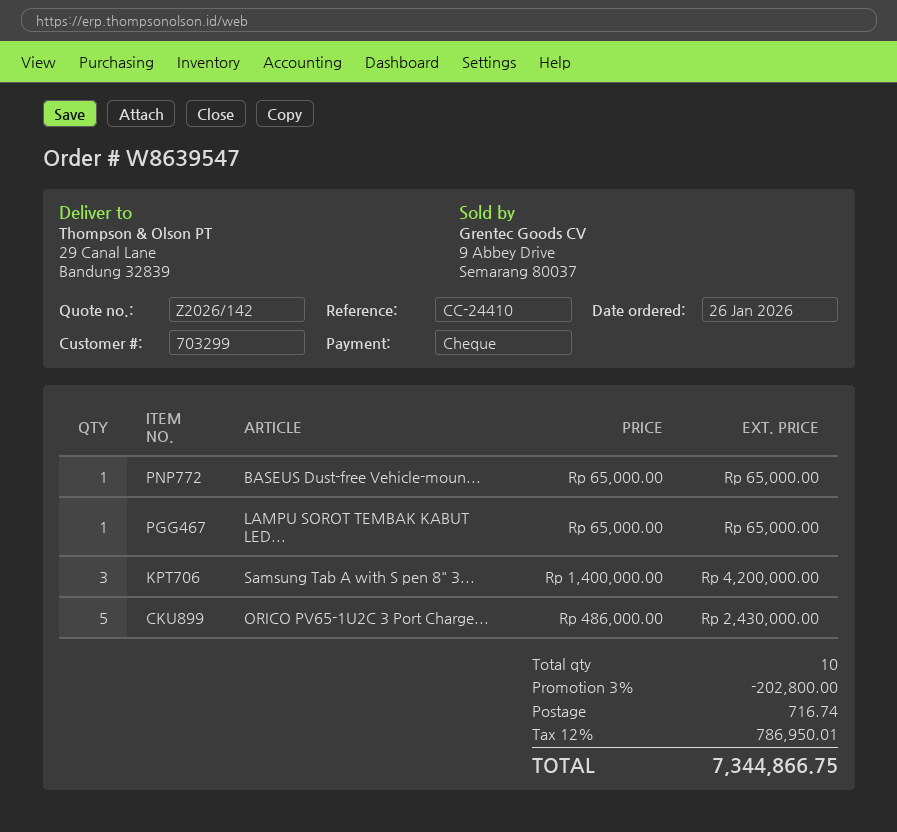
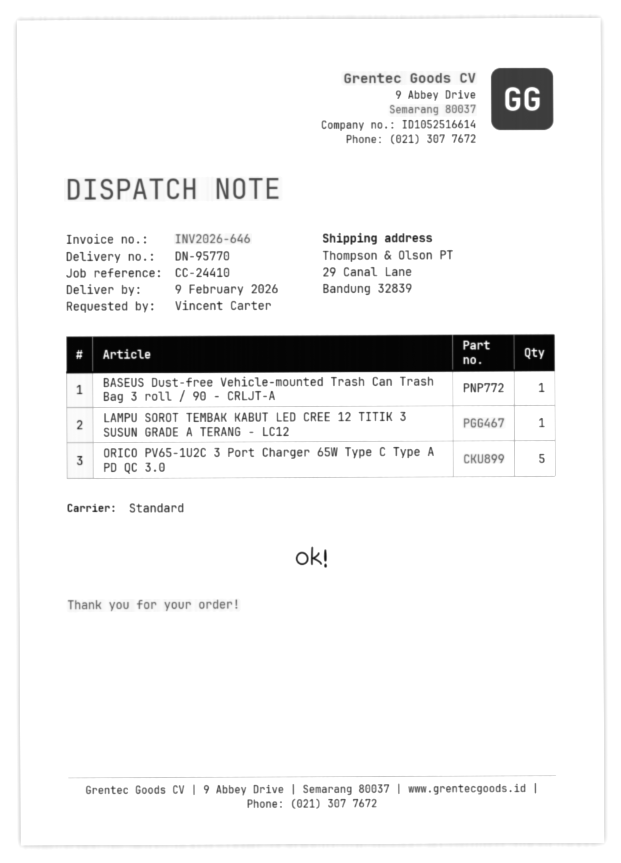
Samsung Tab A with S pen 8" 3...: 3 -> none

